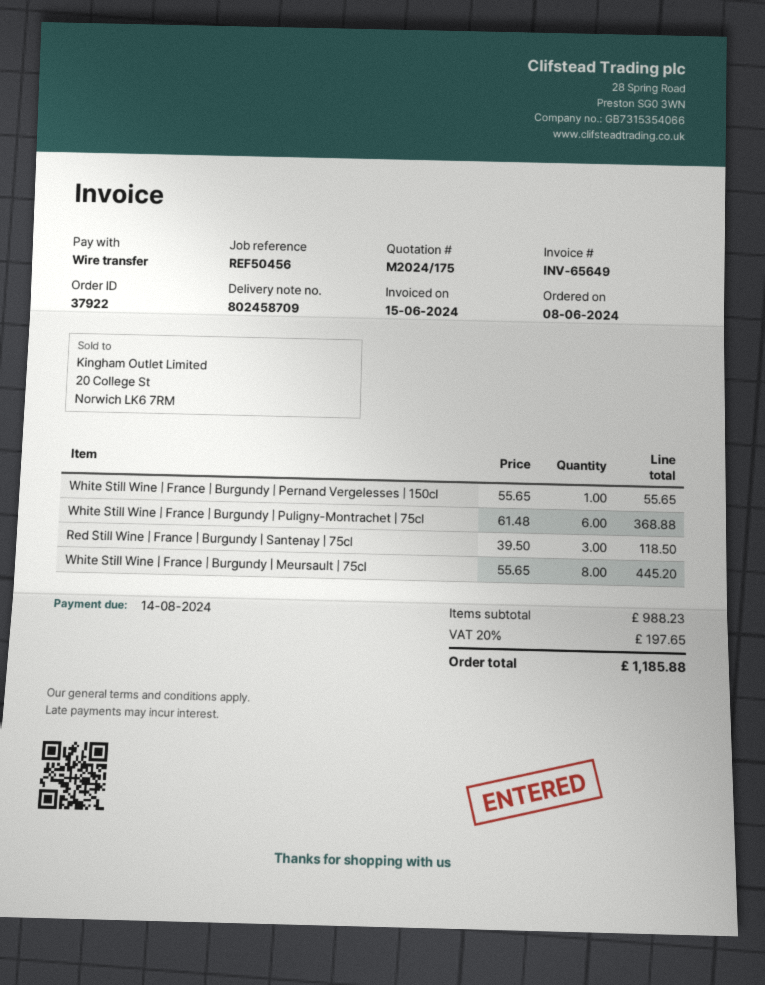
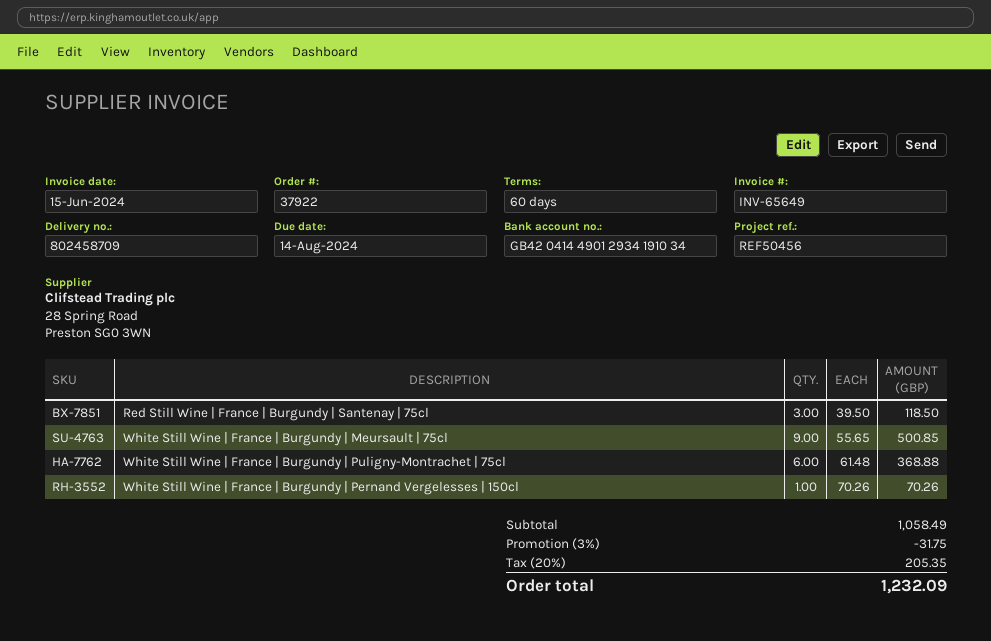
White Still Wine | France | Burgundy | Pernand Vergelesses | 150cl: 1 x 55.65 = 55.65 -> 1 x 70.26 = 70.26
White Still Wine | France | Burgundy | Meursault | 75cl: 8 x 55.65 = 445.20 -> 9 x 55.65 = 500.85
subtotal: 988.23 -> 1058.49
discount: none -> 3% = 31.75
tax: 20% = 197.65 -> 20% = 205.35
total: 1185.88 -> 1232.09

